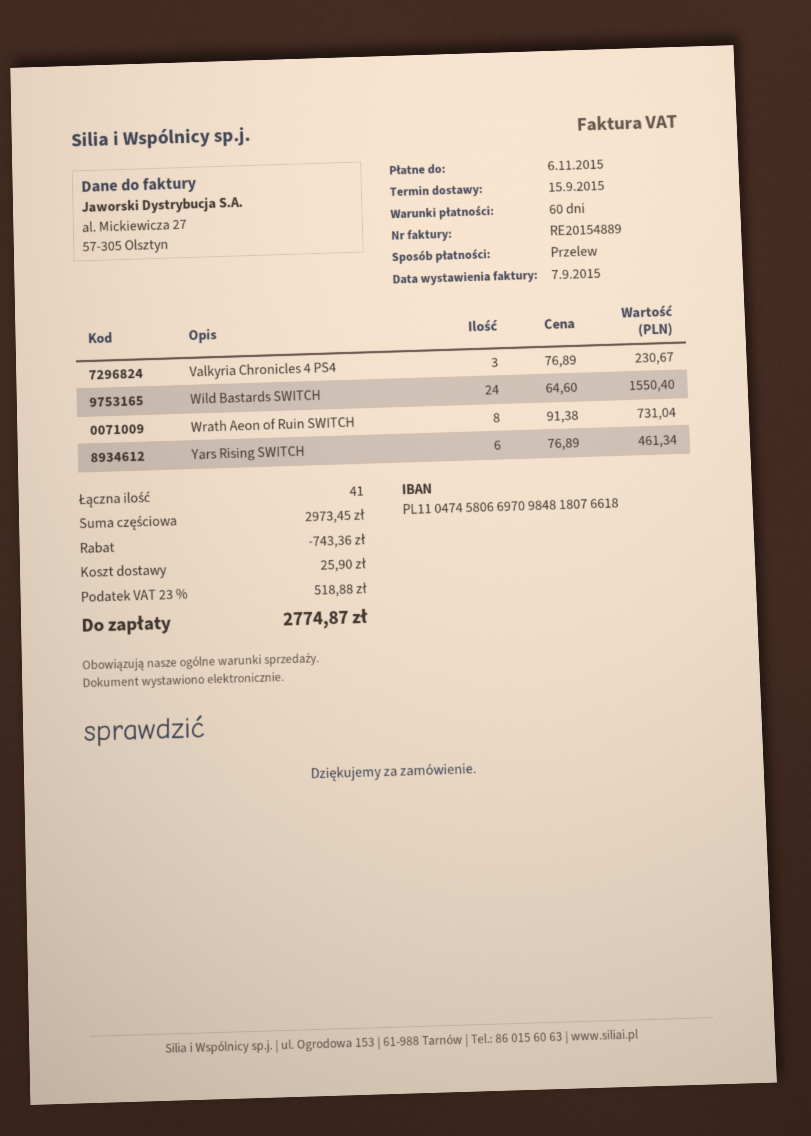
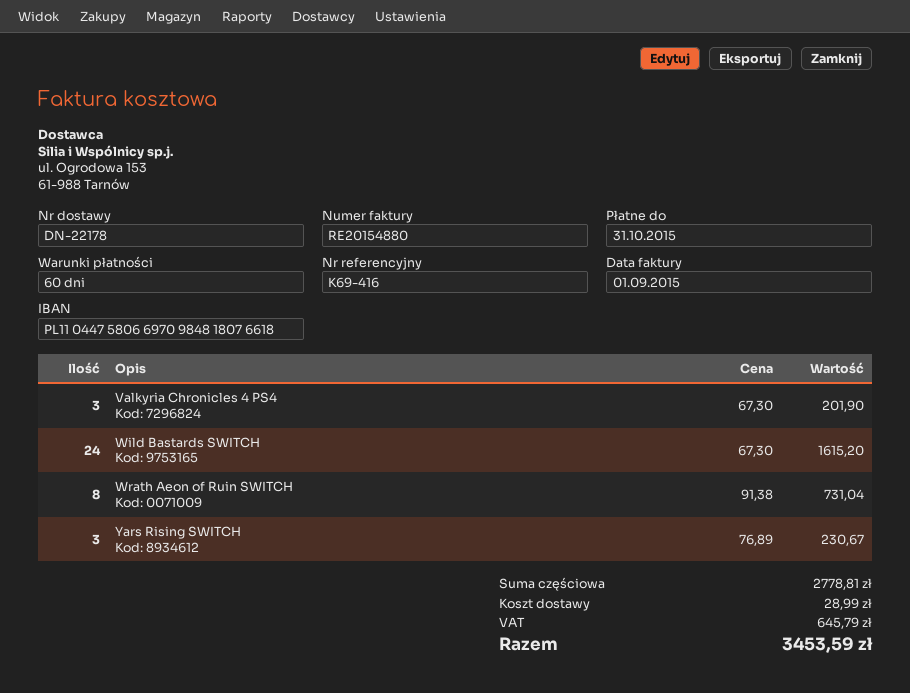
invoice number: RE20154889 -> RE20154880
invoice date: 2015-09-07 -> 2015-09-01
due date: 2015-11-06 -> 2015-10-31
bank account: PL11047458066970984818076618 -> PL11044758066970984818076618
Valkyria Chronicles 4 PS4: 3 x 76.89 = 230.67 -> 3 x 67.30 = 201.90
Wild Bastards SWITCH: 24 x 64.60 = 1550.40 -> 24 x 67.30 = 1615.20
Yars Rising SWITCH: 6 x 76.89 = 461.34 -> 3 x 76.89 = 230.67
subtotal: 2973.45 -> 2778.81
discount: 743.36 -> none
shipping: 25.90 -> 28.99
tax: 518.88 -> 645.79
total: 2774.87 -> 3453.59

